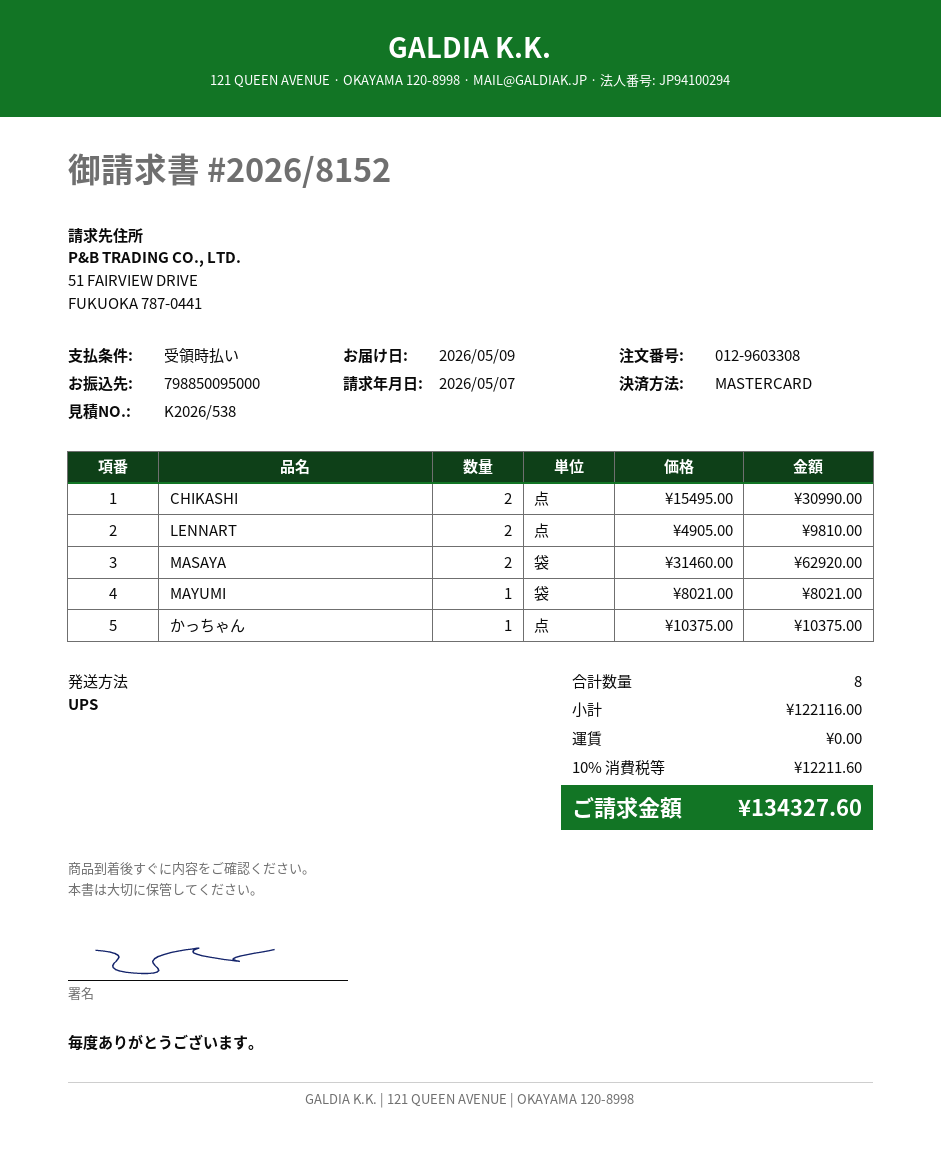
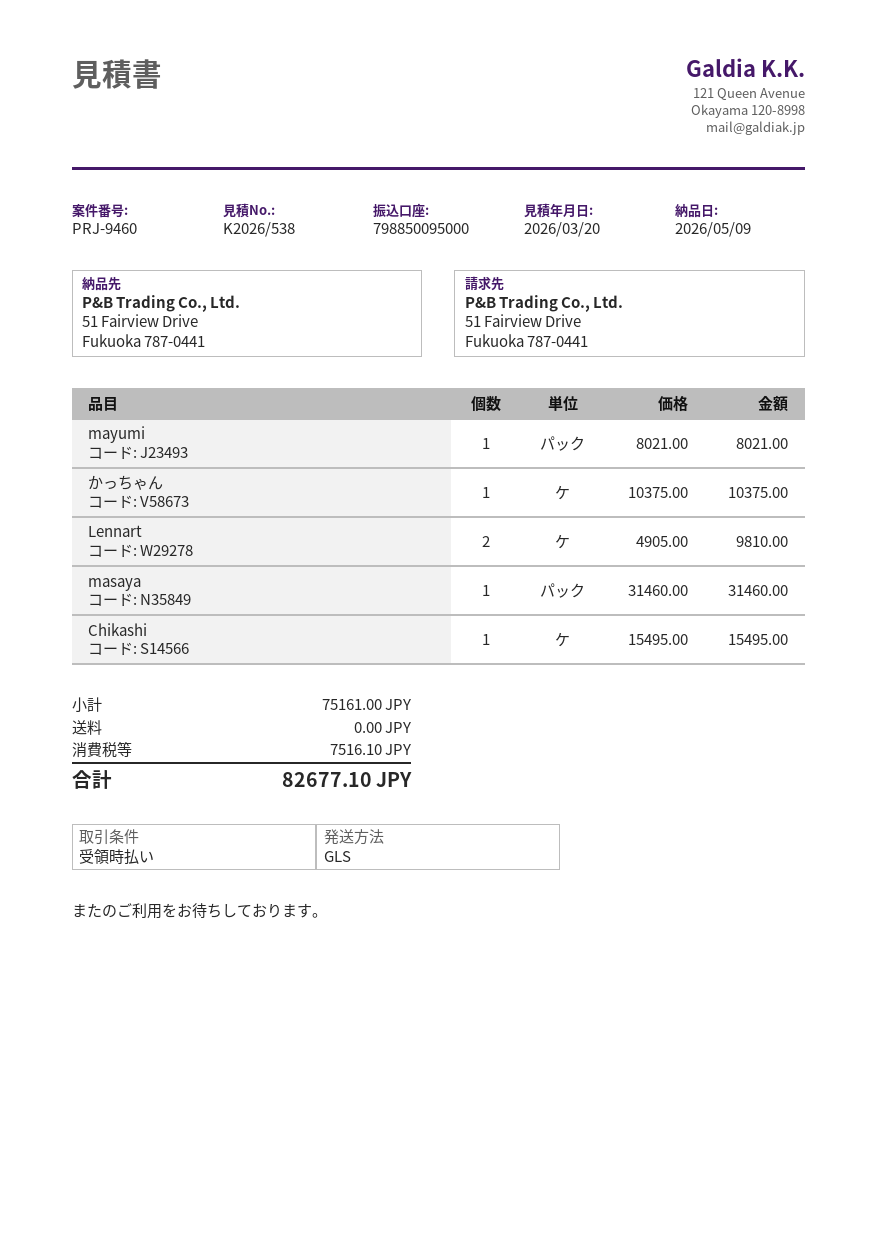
shipping method: UPS -> GLS
CHIKASHI: 2 x 15495.00 = 30990.00 -> 1 x 15495.00 = 15495.00
MASAYA: 2 x 31460.00 = 62920.00 -> 1 x 31460.00 = 31460.00
subtotal: 122116.00 -> 75161.00
tax: 12211.60 -> 7516.10
total: 134327.60 -> 82677.10

